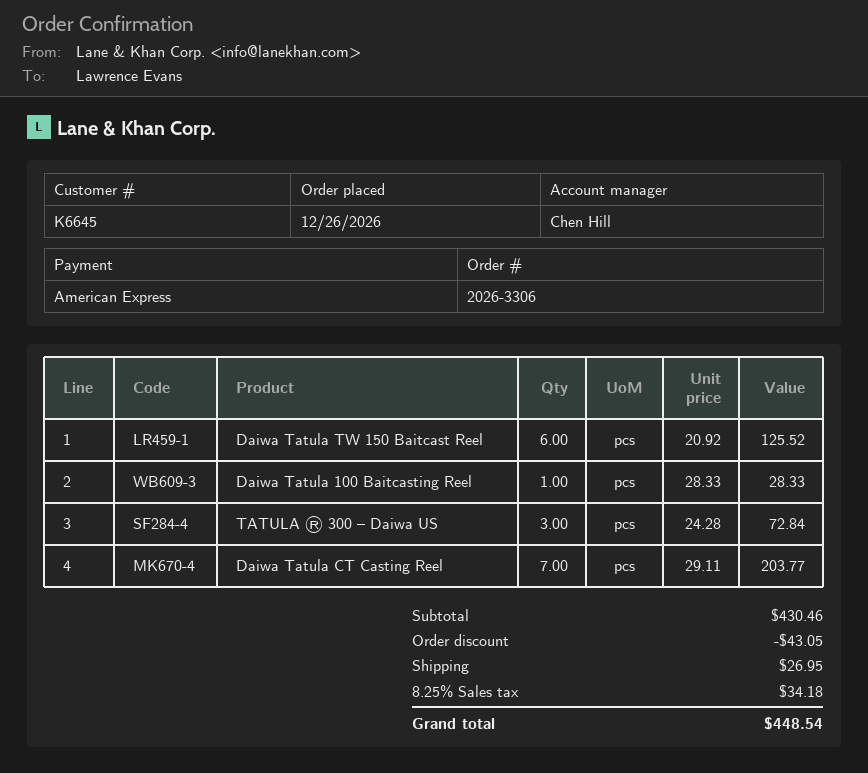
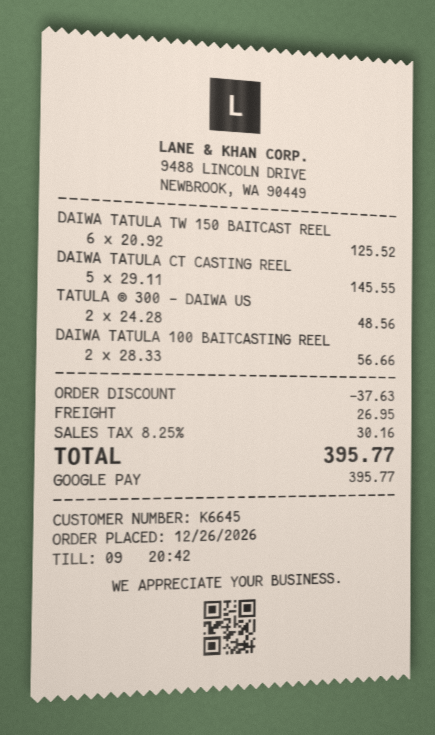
payment method: American Express -> Google Pay
Daiwa Tatula 100 Baitcasting Reel: 1 x 28.33 = 28.33 -> 2 x 28.33 = 56.66
TATULA ® 300 – Daiwa US: 3 x 24.28 = 72.84 -> 2 x 24.28 = 48.56
Daiwa Tatula CT Casting Reel: 7 x 29.11 = 203.77 -> 5 x 29.11 = 145.55
discount: 43.05 -> 37.63
tax: 8.25% = 34.18 -> 8.25% = 30.16
total: 448.54 -> 395.77

